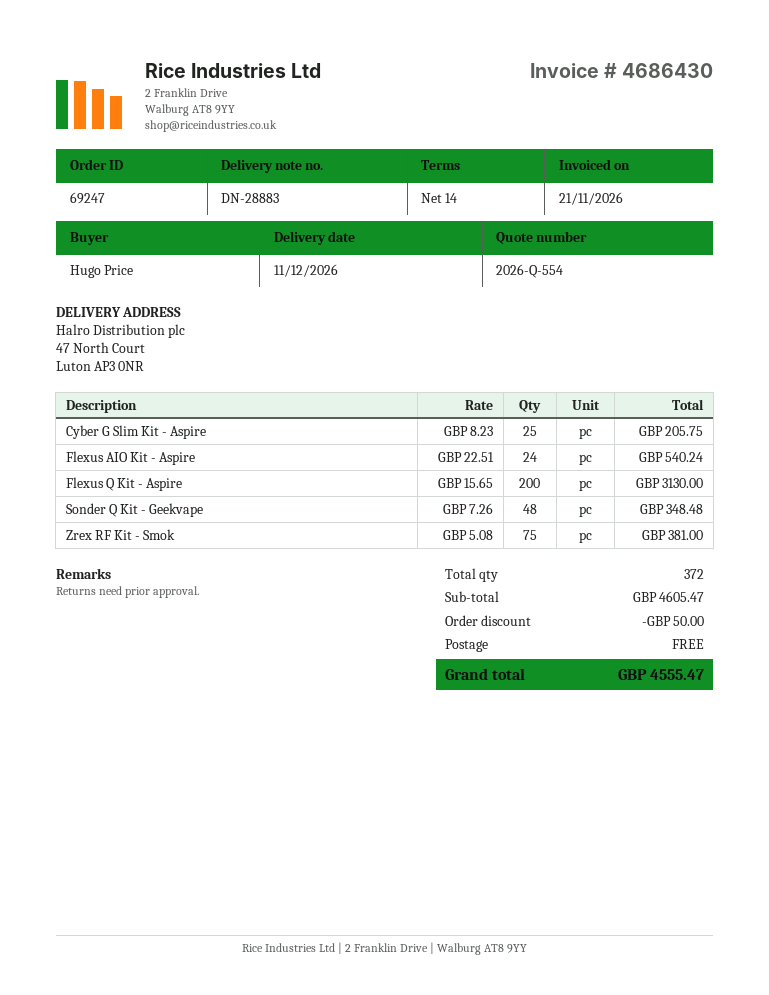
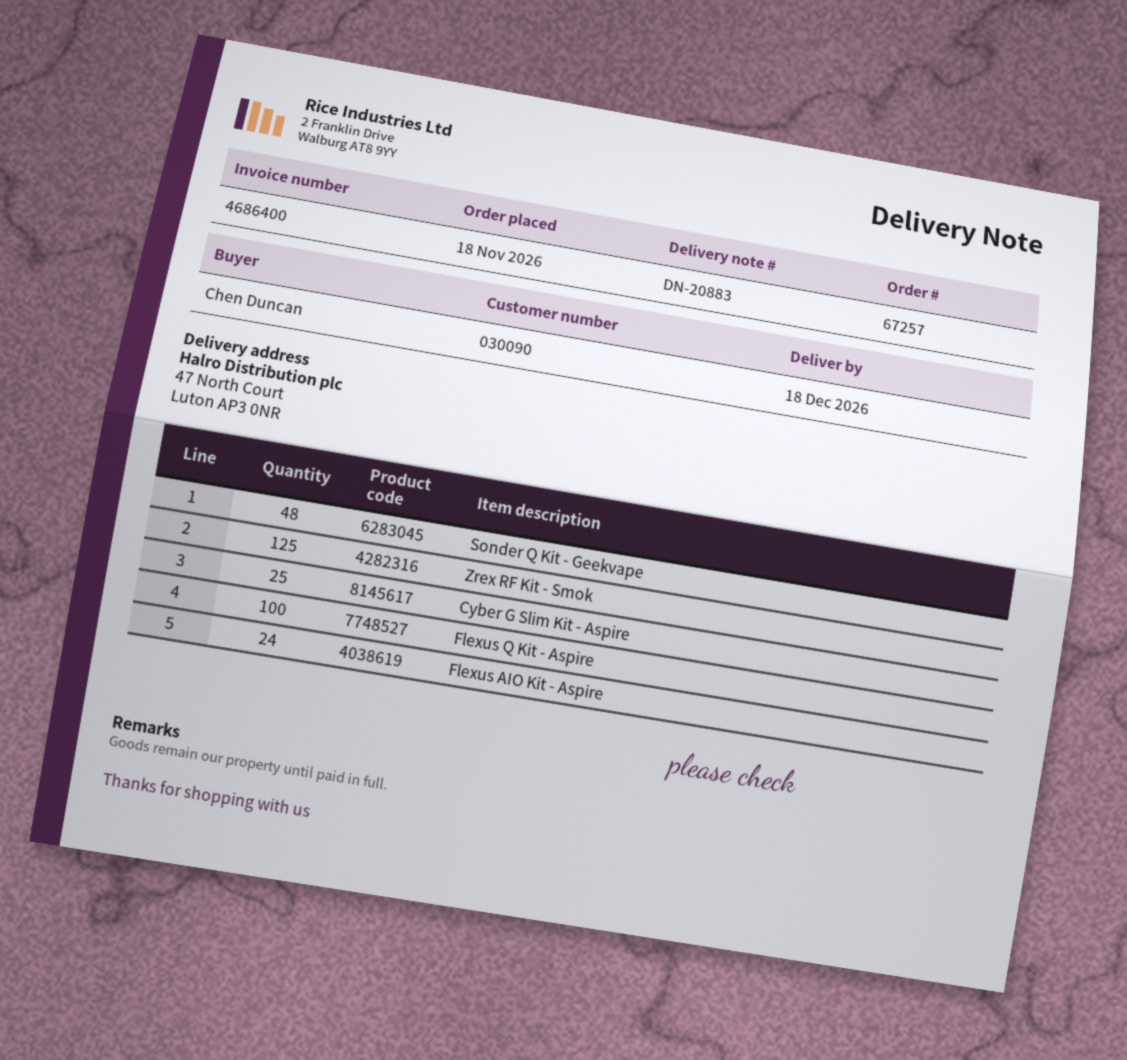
order number: 69247 -> 67257
delivery note number: DN-28883 -> DN-20883
delivery date: 2026-12-11 -> 2026-12-18
invoice number: 4686430 -> 4686400
ordered by: Hugo Price -> Chen Duncan
Flexus Q Kit - Aspire: 200 -> 100
Zrex RF Kit - Smok: 75 -> 125

